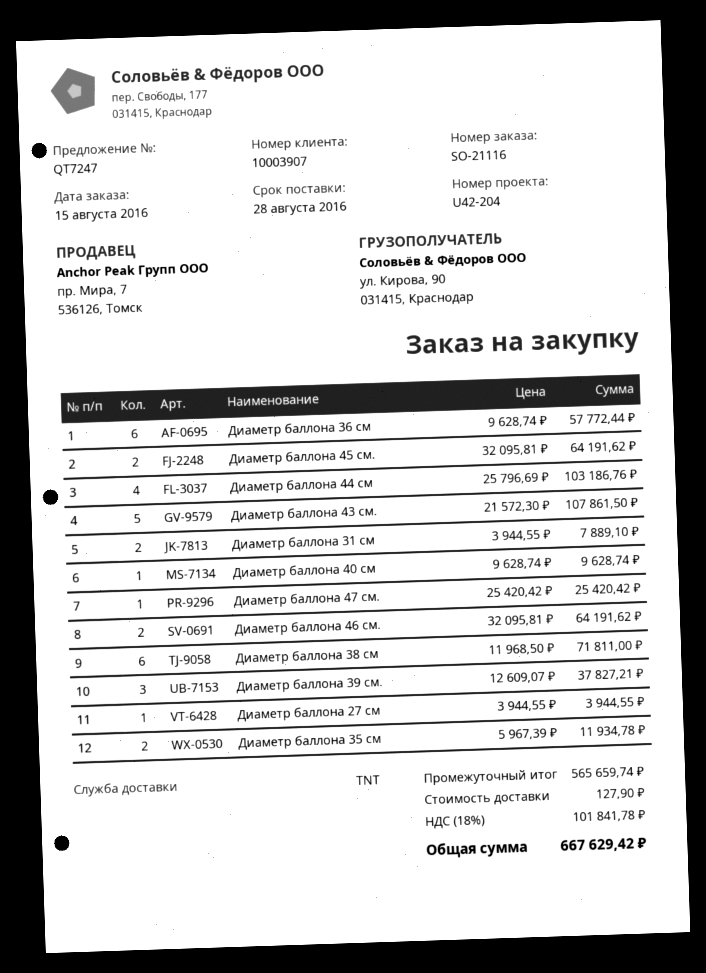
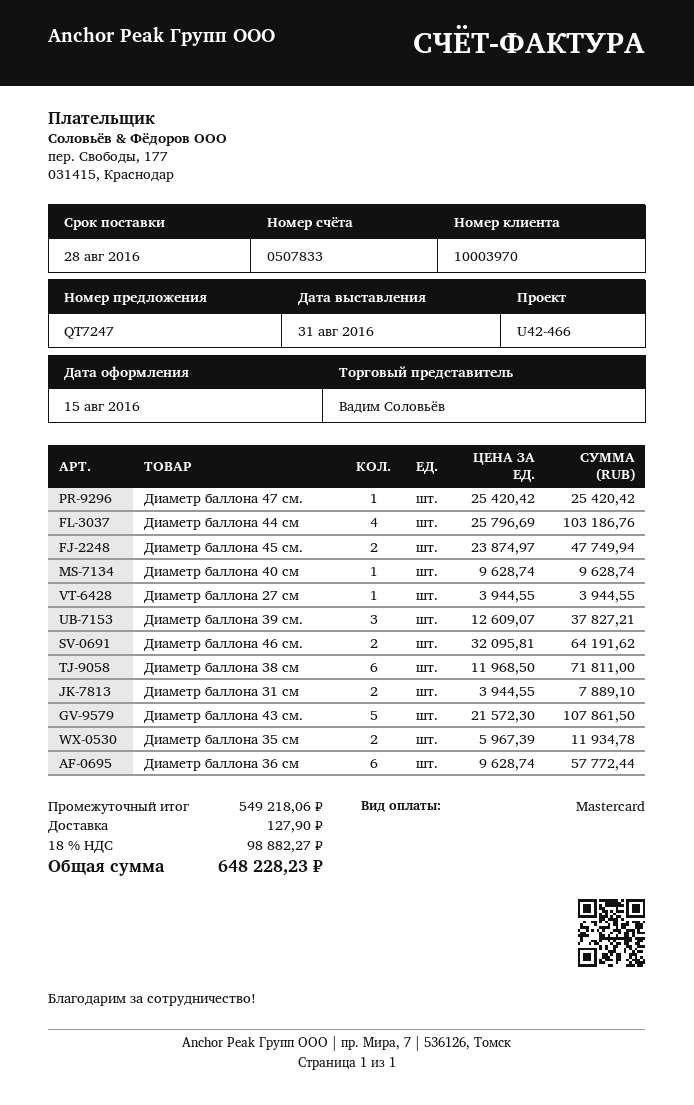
customer number: 10003907 -> 10003970
reference: U42-204 -> U42-466
Диаметр баллона 45 см.: 2 x 32095.81 = 64191.62 -> 2 x 23874.97 = 47749.94
subtotal: 565659.74 -> 549218.06
tax: 18% = 101841.78 -> 18% = 98882.27
total: 667629.42 -> 648228.23

